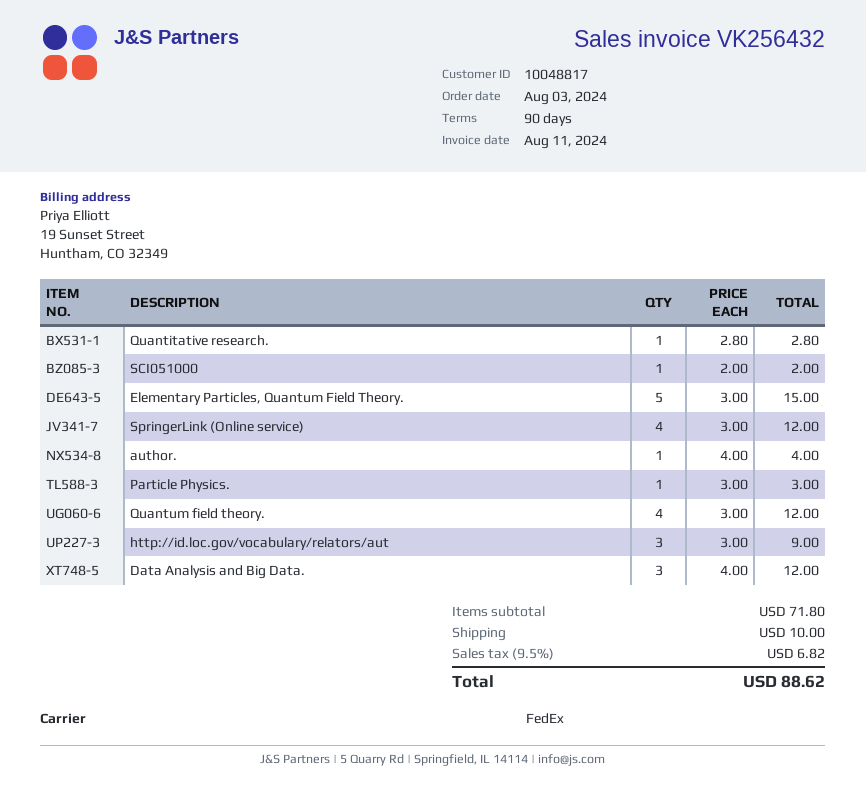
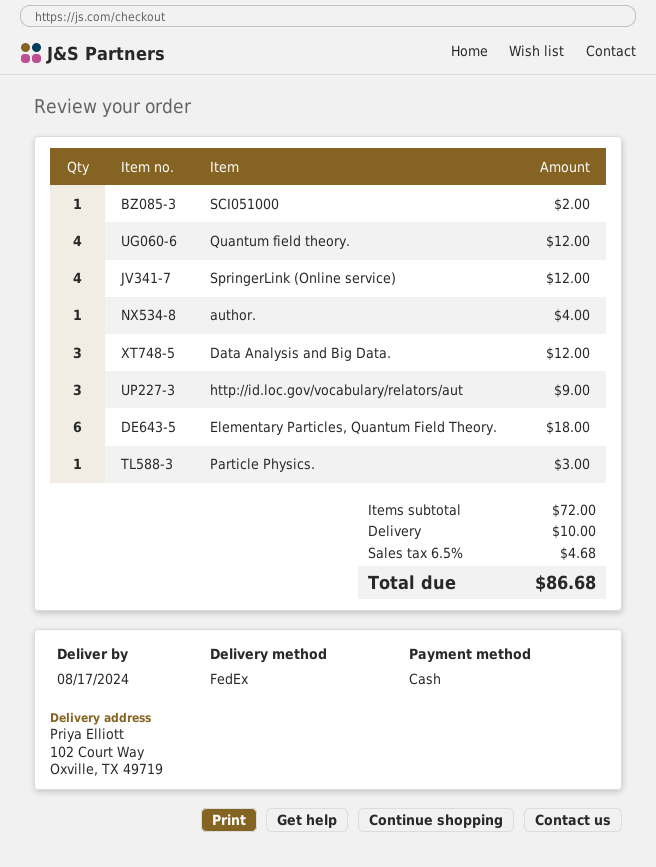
Quantitative research.: 1 for 2.80 -> none
Elementary Particles, Quantum Field Theory.: 5 for 15.00 -> 6 for 18.00
subtotal: 71.80 -> 72.00
tax: 9.5% = 6.82 -> 6.5% = 4.68
total: 88.62 -> 86.68

